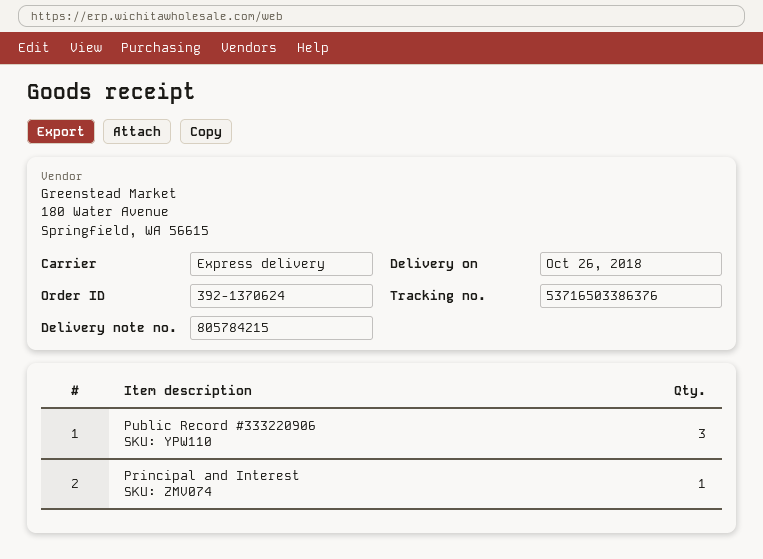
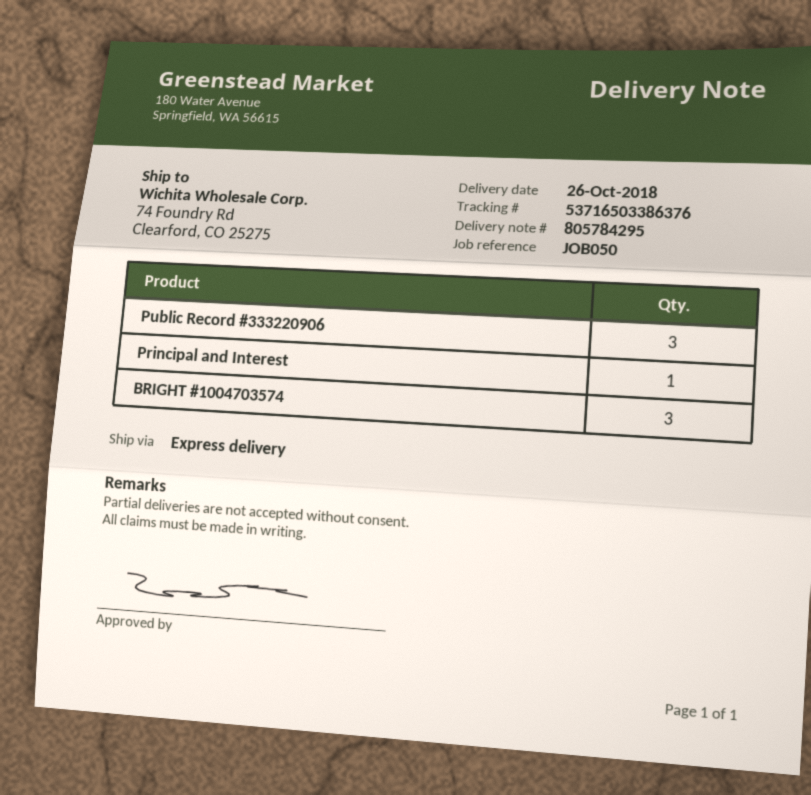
delivery note number: 805784215 -> 805784295
BRIGHT #1004703574: none -> 3

